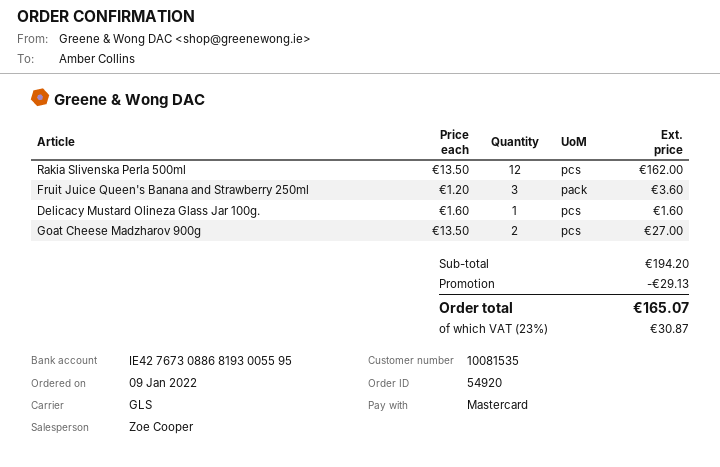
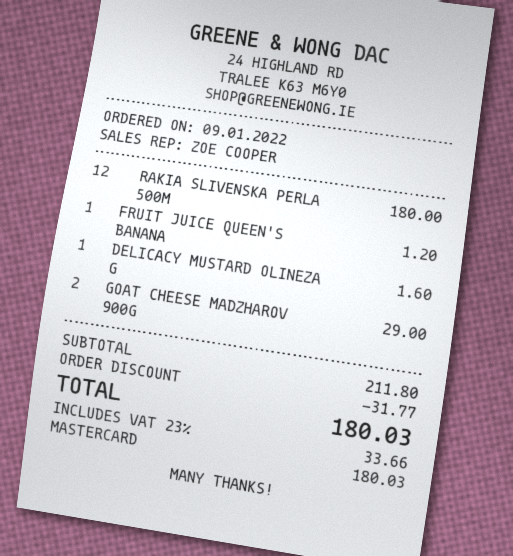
Rakia Slivenska Perla 500ml: 12 for 162.00 -> 12 for 180.00
Fruit Juice Queen's Banana and Strawberry 250ml: 3 for 3.60 -> 1 for 1.20
Goat Cheese Madzharov 900g: 2 for 27.00 -> 2 for 29.00
subtotal: 194.20 -> 211.80
discount: 29.13 -> 31.77
tax: 23% = 30.87 -> 23% = 33.66
total: 165.07 -> 180.03

